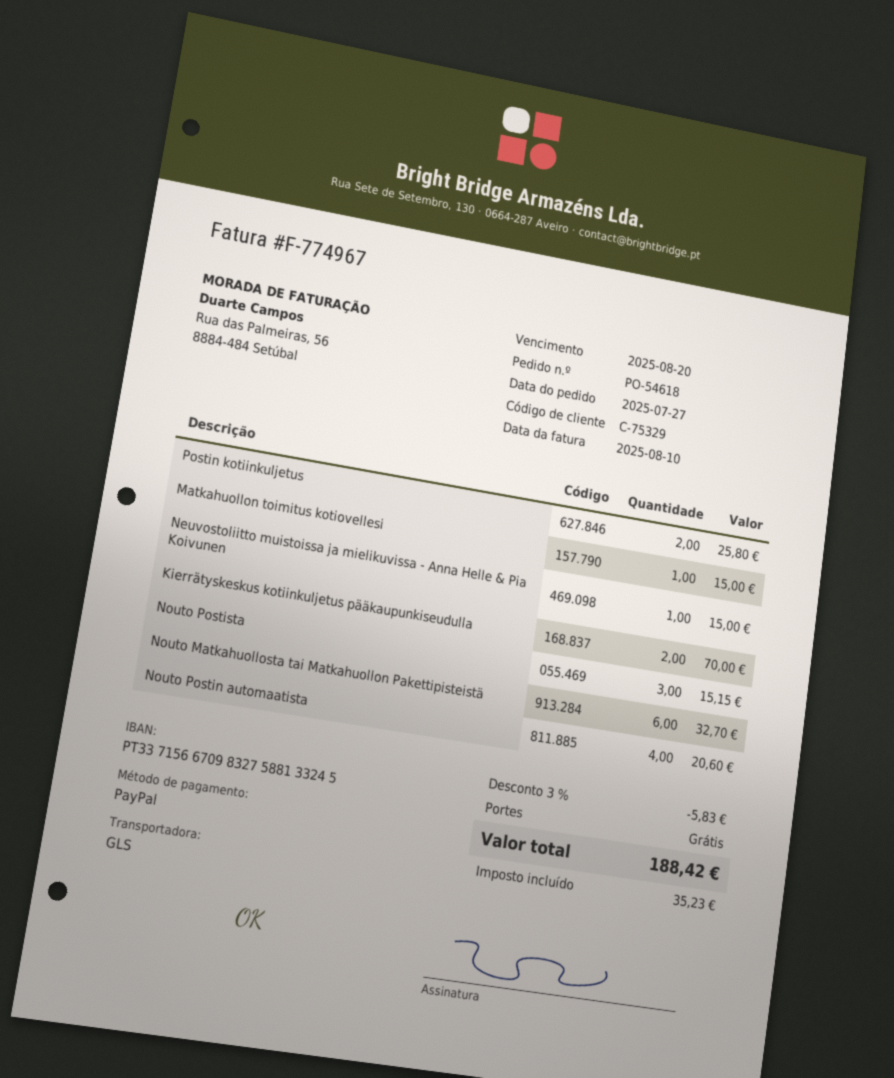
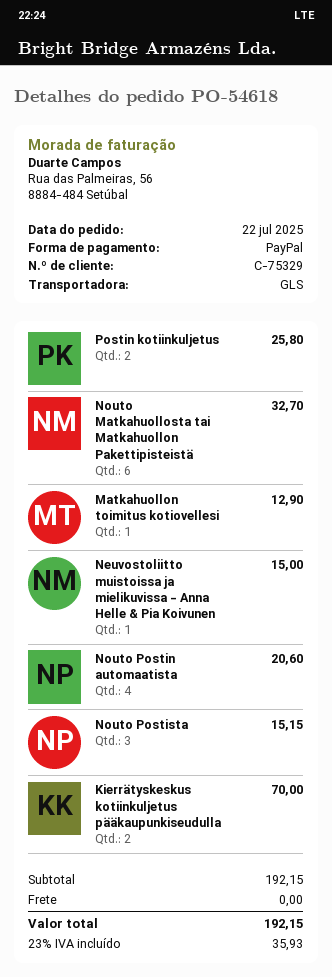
order date: 2025-07-27 -> 2025-07-22
Matkahuollon toimitus kotiovellesi: 1 for 15.00 -> 1 for 12.90
discount: 3% = 5.83 -> none
tax: 35.23 -> 35.93
total: 188.42 -> 192.15

